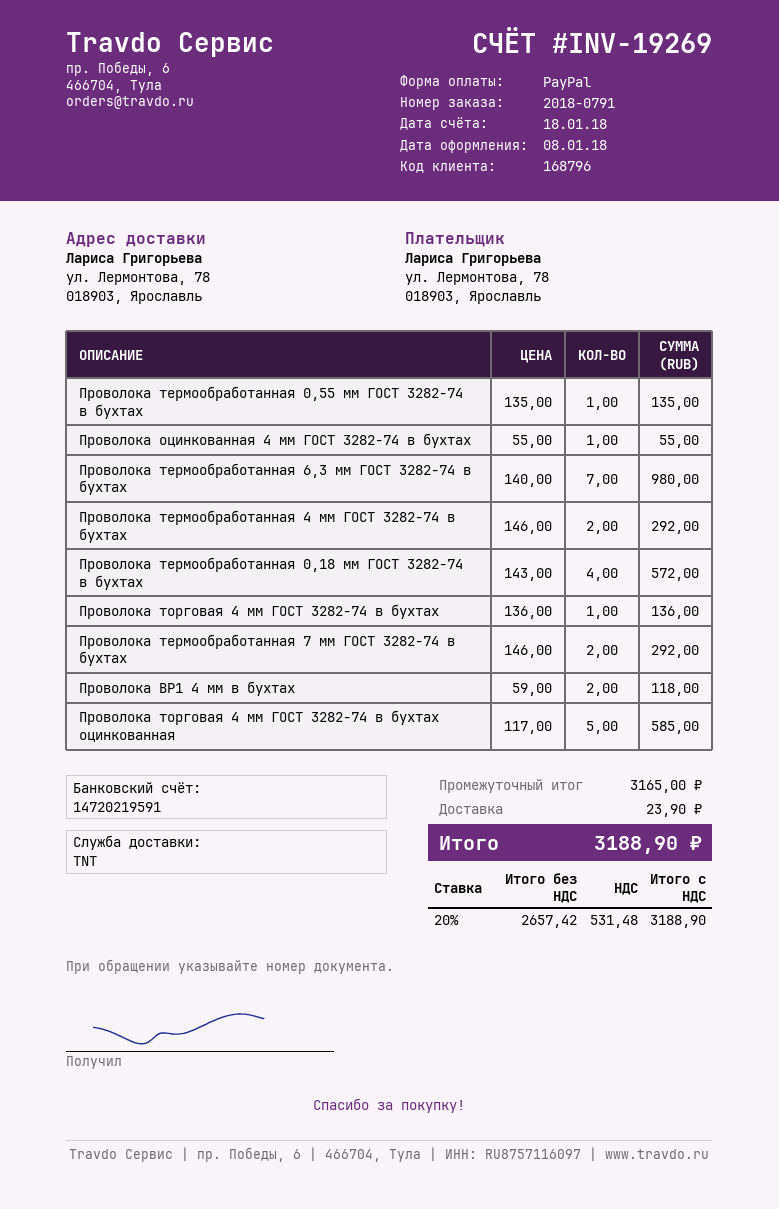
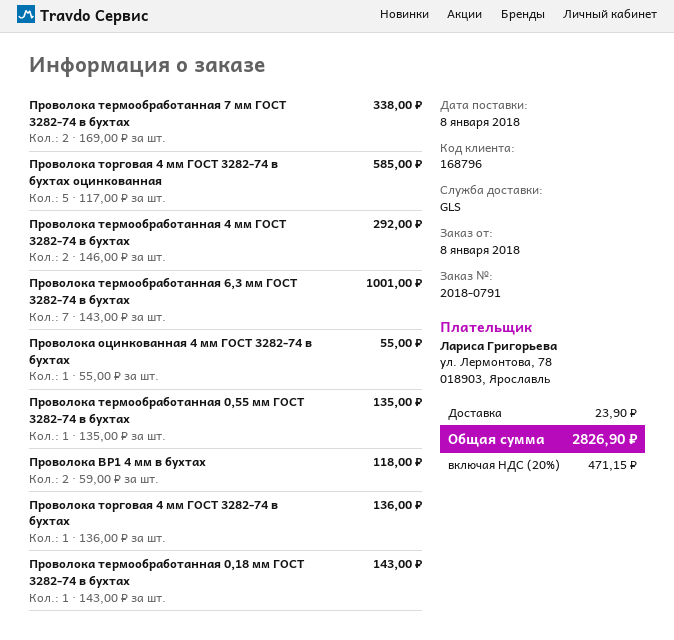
shipping method: TNT -> GLS
Проволока термообработанная 6,3 мм ГОСТ 3282-74 в бухтах: 7 x 140.00 = 980.00 -> 7 x 143.00 = 1001.00
Проволока термообработанная 0,18 мм ГОСТ 3282-74 в бухтах: 4 x 143.00 = 572.00 -> 1 x 143.00 = 143.00
Проволока термообработанная 7 мм ГОСТ 3282-74 в бухтах: 2 x 146.00 = 292.00 -> 2 x 169.00 = 338.00
tax: 20% = 531.48 -> 20% = 471.15
total: 3188.90 -> 2826.90

